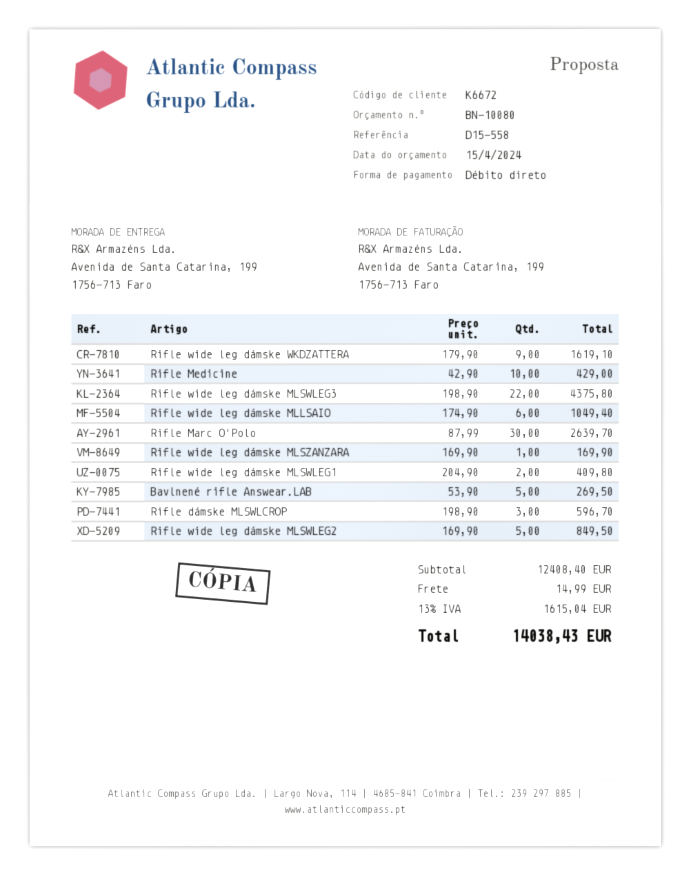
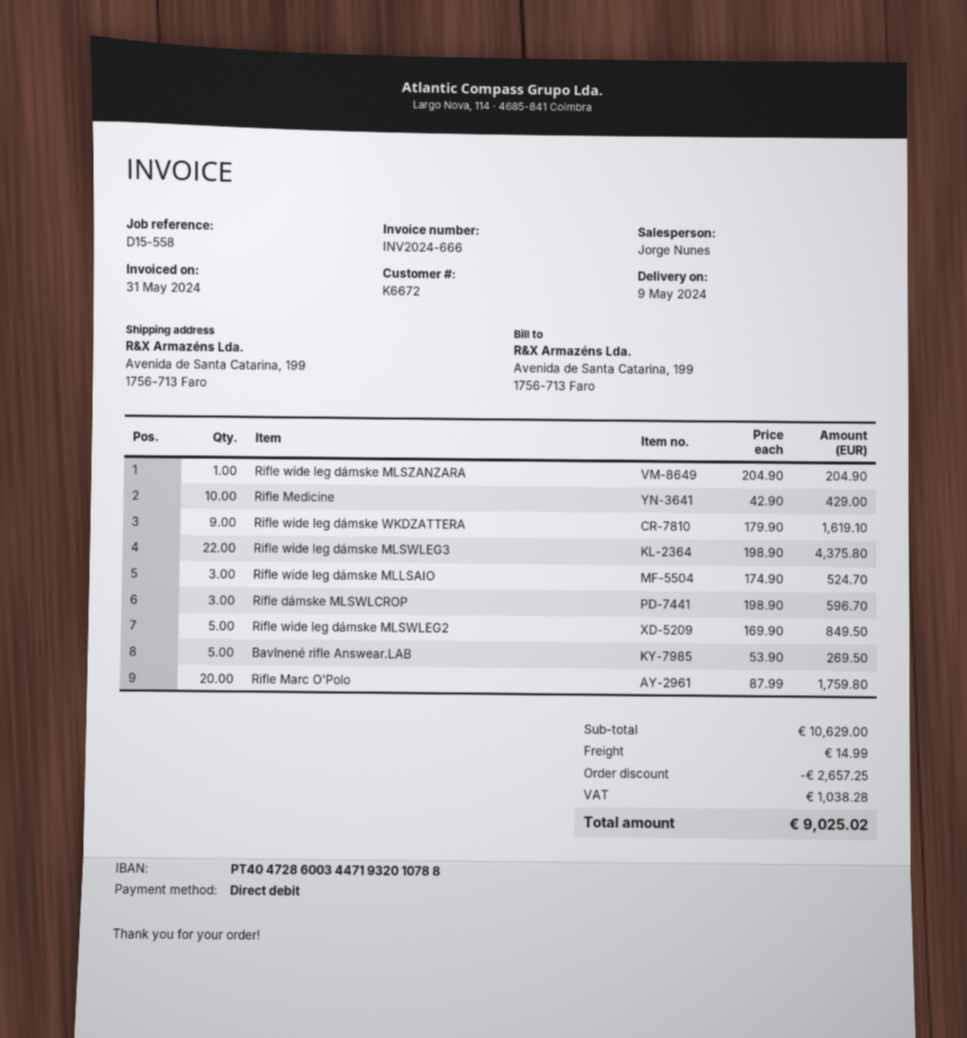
Rifle wide leg dámske MLLSAIO: 6 x 174.90 = 1049.40 -> 3 x 174.90 = 524.70
Rifle Marc O'Polo: 30 x 87.99 = 2639.70 -> 20 x 87.99 = 1759.80
Rifle wide leg dámske MLSZANZARA: 1 x 169.90 = 169.90 -> 1 x 204.90 = 204.90
Rifle wide leg dámske MLSWLEG1: 2 x 204.90 = 409.80 -> none
subtotal: 12408.40 -> 10629.00
discount: none -> 2657.25
tax: 1615.04 -> 1038.28
total: 14038.43 -> 9025.02

